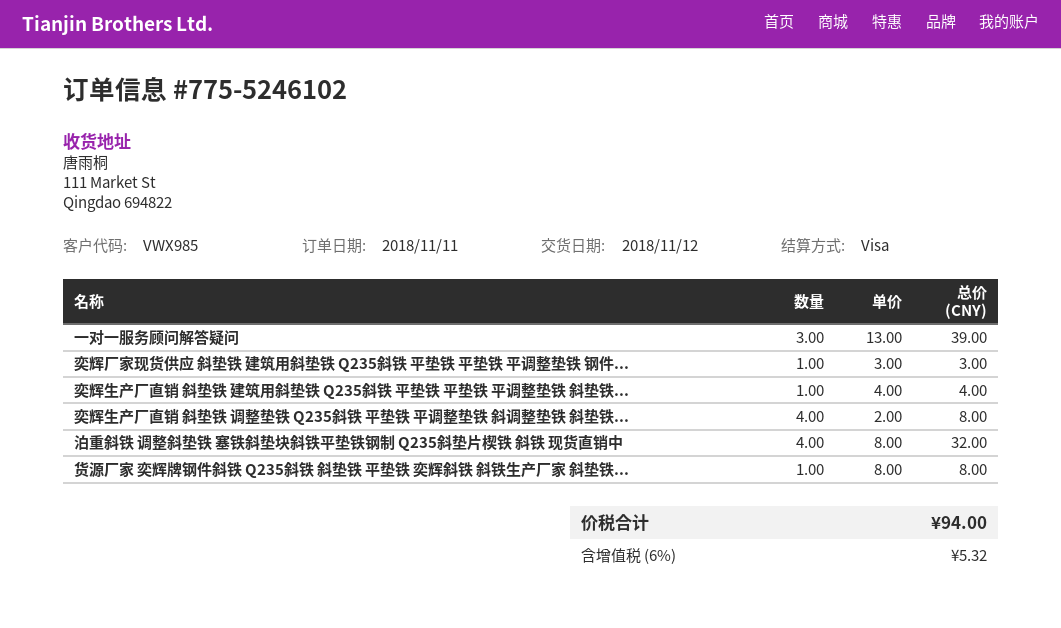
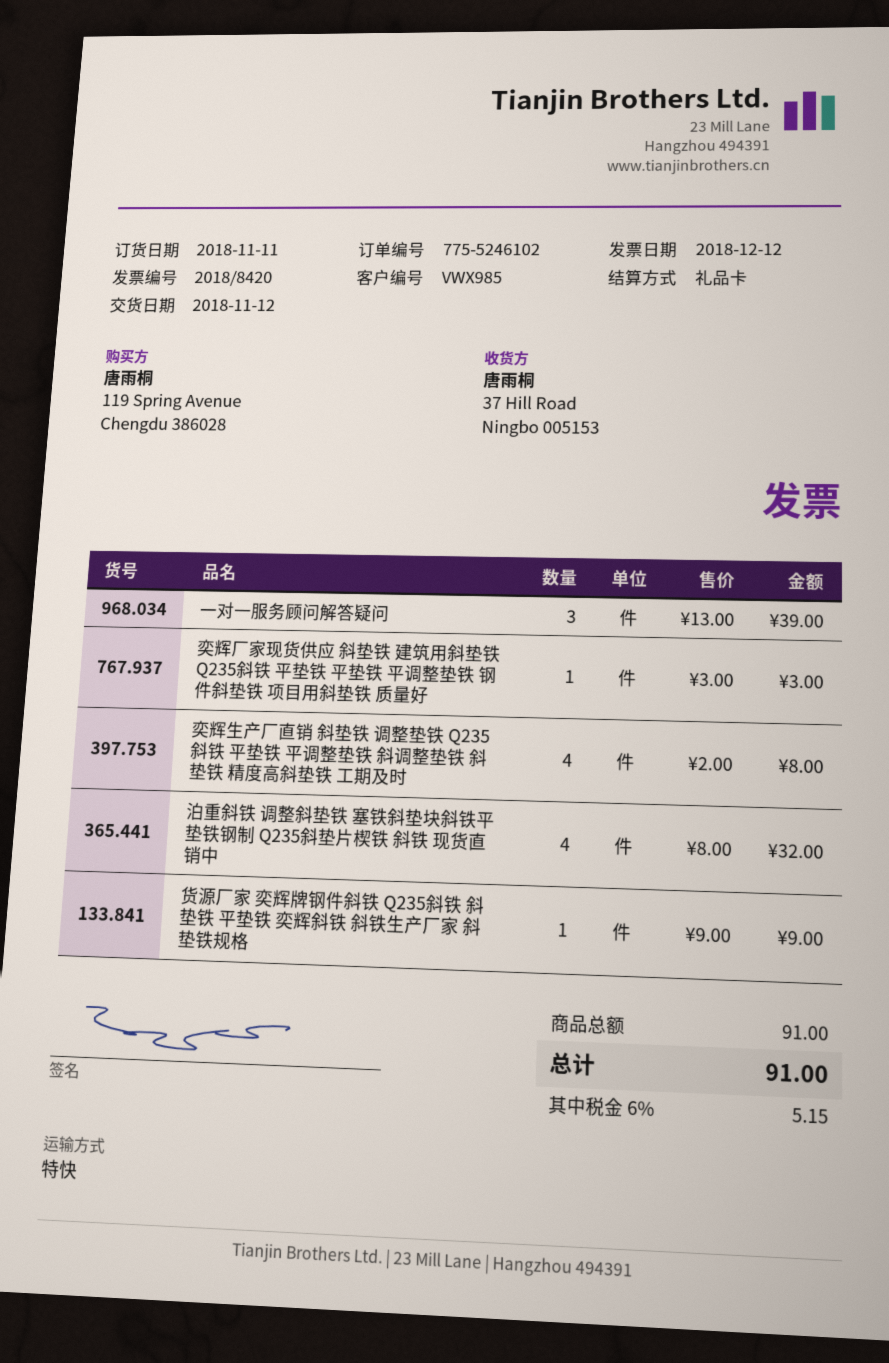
payment method: Visa -> gift card
ship to: 111 Market St, Qingdao 694822 -> 37 Hill Road, Ningbo 005153
奕辉生产厂直销 斜垫铁 建筑用斜垫铁 Q235斜铁 平垫铁 平垫铁 平调整垫铁 斜垫铁...: 1 x 4.00 = 4.00 -> none
货源厂家 奕辉牌钢件斜铁 Q235斜铁 斜垫铁 平垫铁 奕辉斜铁 斜铁生产厂家 斜垫铁...: 1 x 8.00 = 8.00 -> 1 x 9.00 = 9.00
tax: 6% = 5.32 -> 6% = 5.15
total: 94.00 -> 91.00

